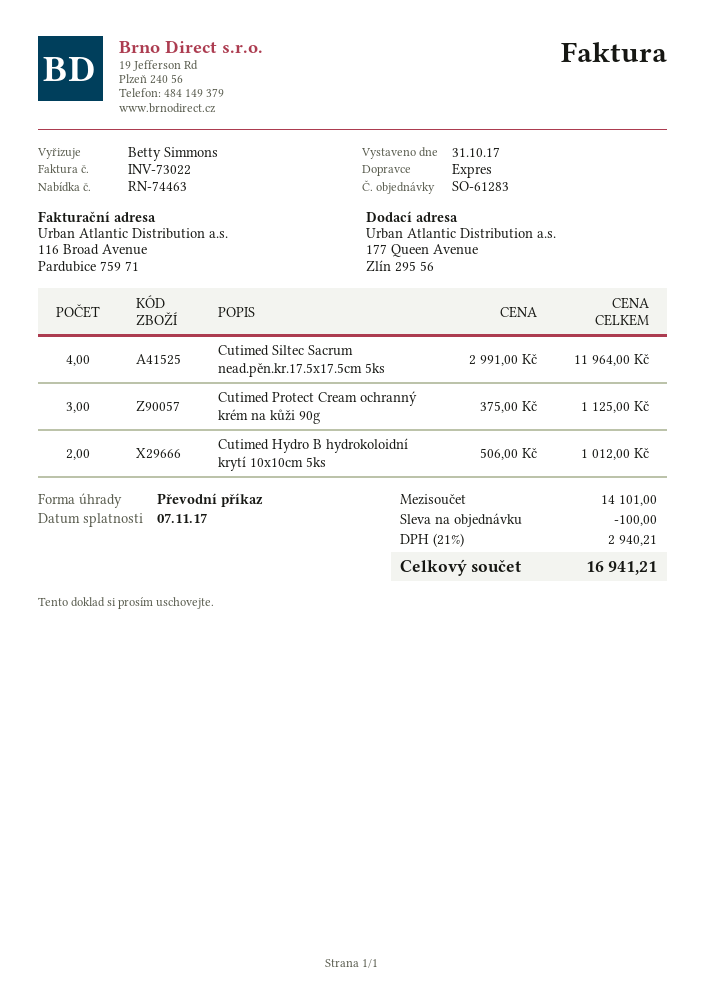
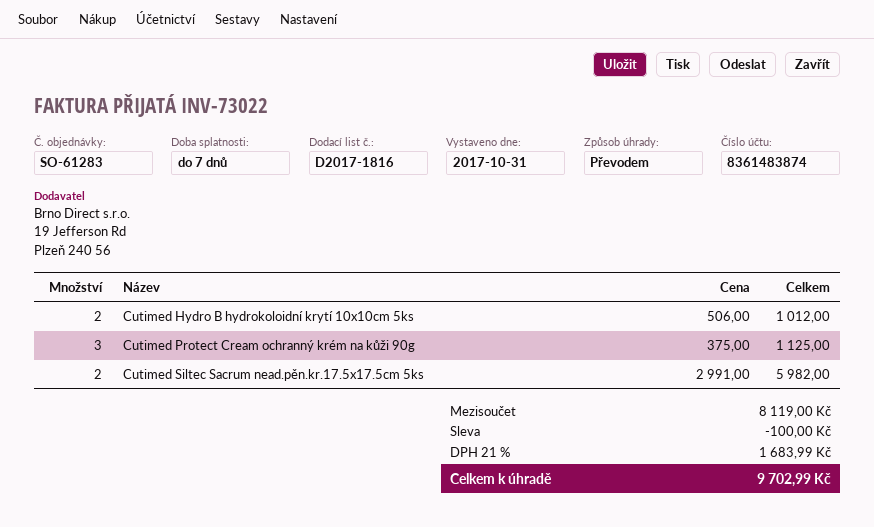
Cutimed Siltec Sacrum nead.pěn.kr.17.5x17.5cm 5ks: 4 x 2991.00 = 11964.00 -> 2 x 2991.00 = 5982.00
subtotal: 14101.00 -> 8119.00
tax: 21% = 2940.21 -> 21% = 1683.99
total: 16941.21 -> 9702.99

